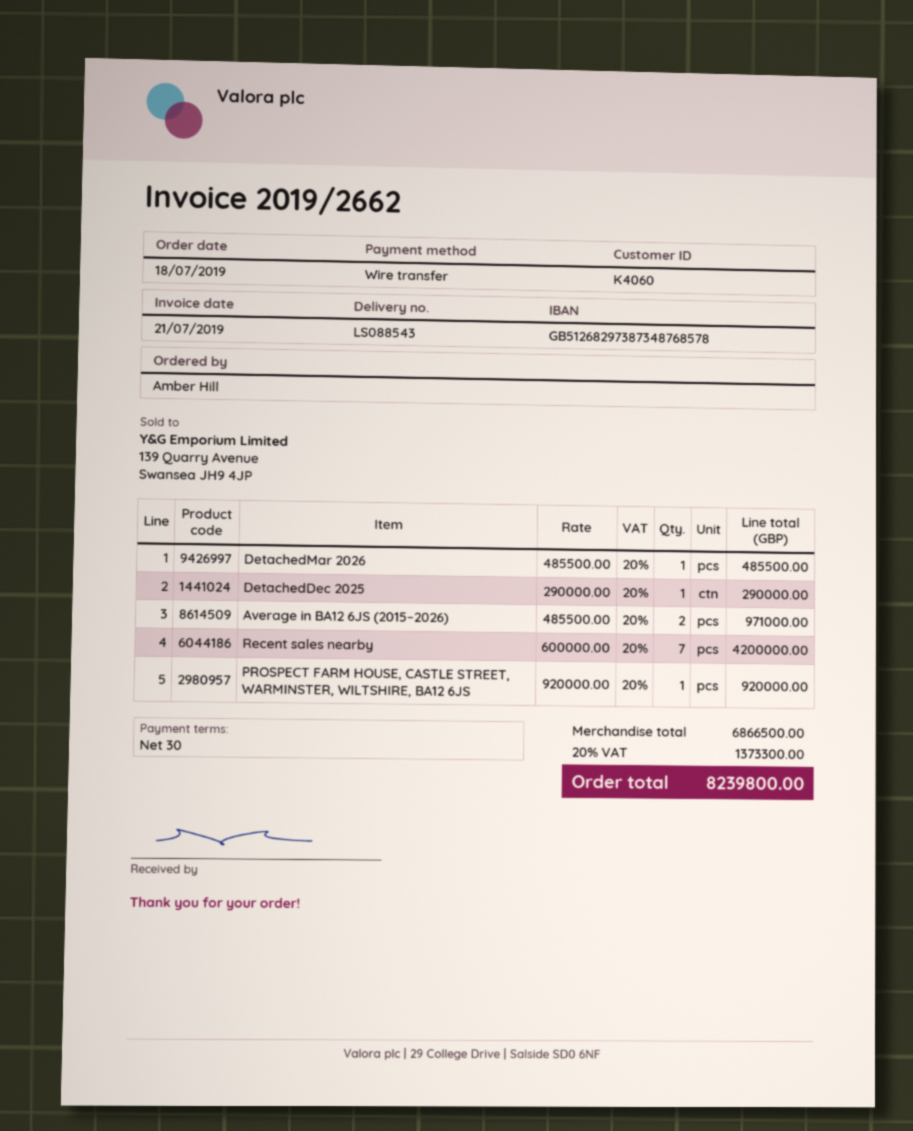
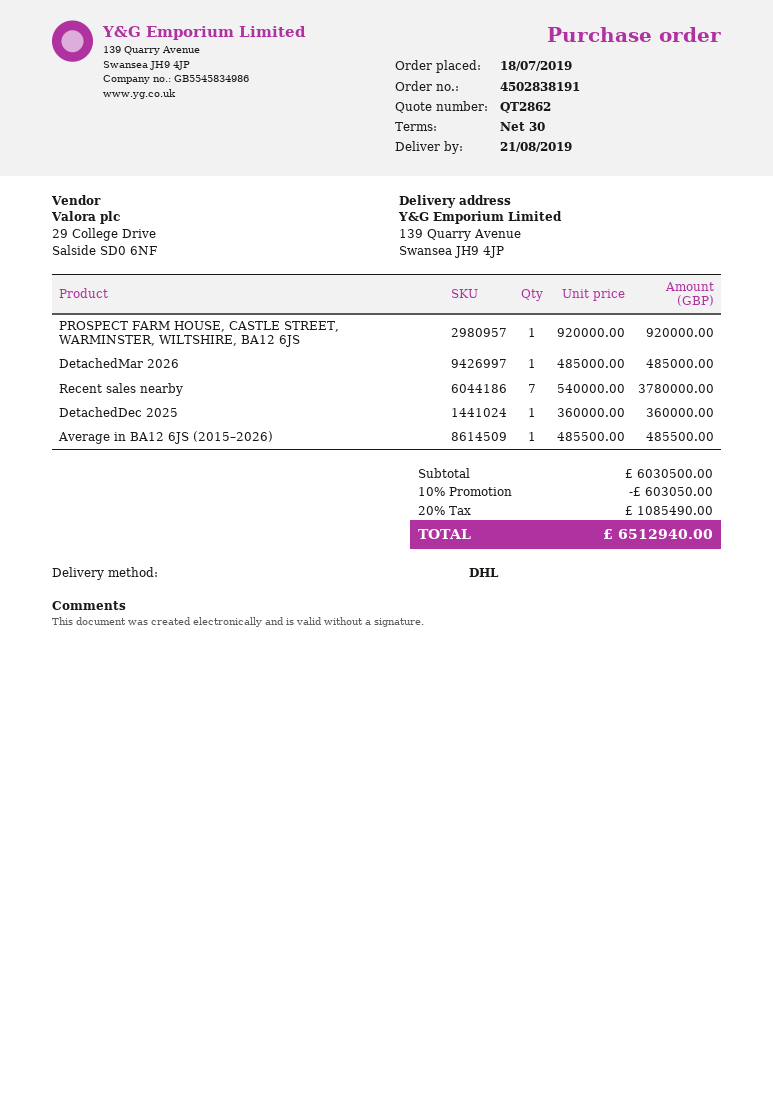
DetachedMar 2026: 1 x 485500.00 = 485500.00 -> 1 x 485000.00 = 485000.00
DetachedDec 2025: 1 x 290000.00 = 290000.00 -> 1 x 360000.00 = 360000.00
Average in BA12 6JS (2015–2026): 2 x 485500.00 = 971000.00 -> 1 x 485500.00 = 485500.00
Recent sales nearby: 7 x 600000.00 = 4200000.00 -> 7 x 540000.00 = 3780000.00
subtotal: 6866500.00 -> 6030500.00
discount: none -> 10% = 603050.00
tax: 20% = 1373300.00 -> 20% = 1085490.00
total: 8239800.00 -> 6512940.00

